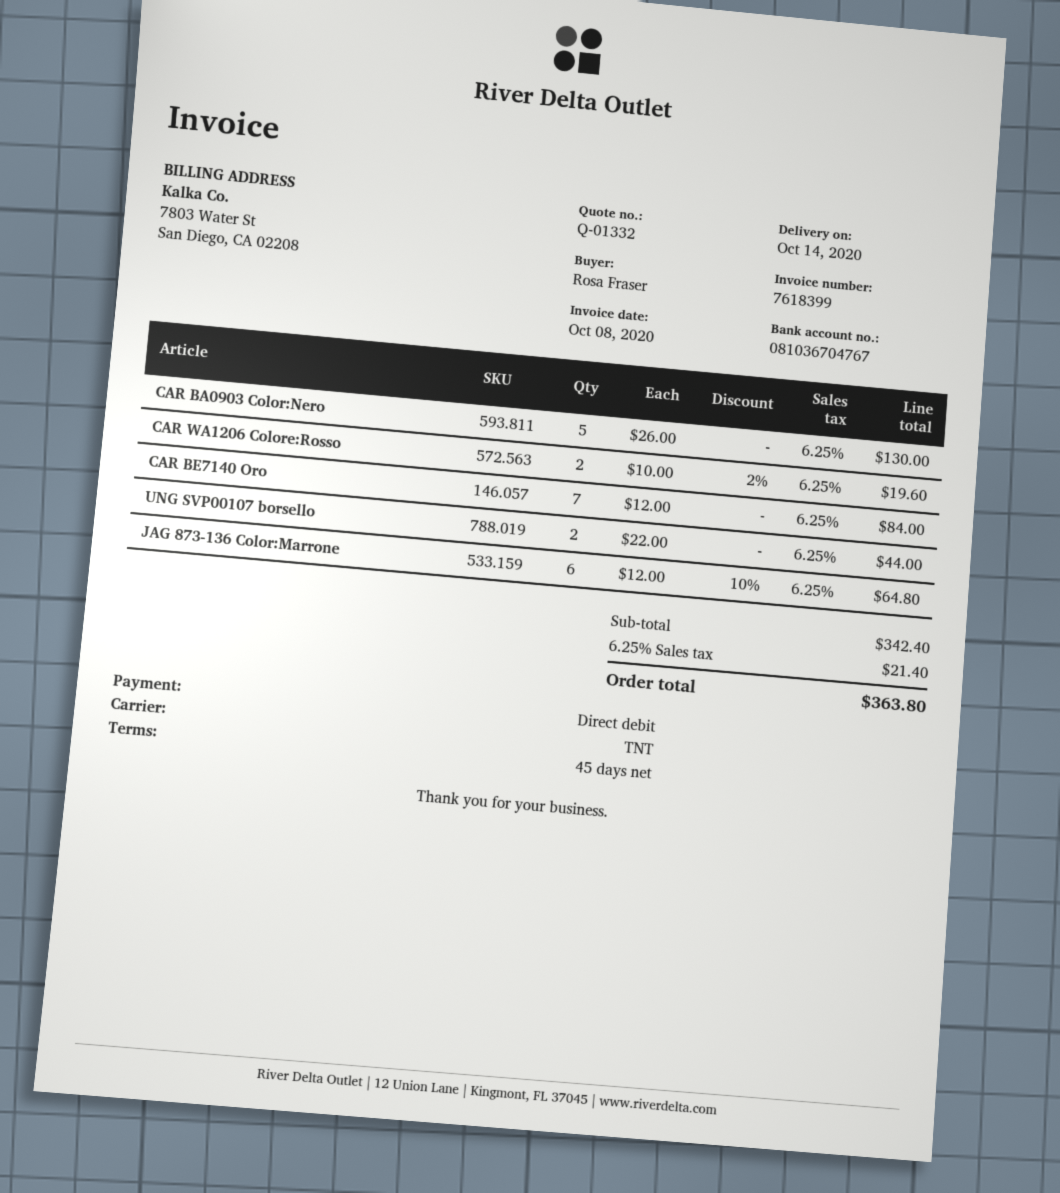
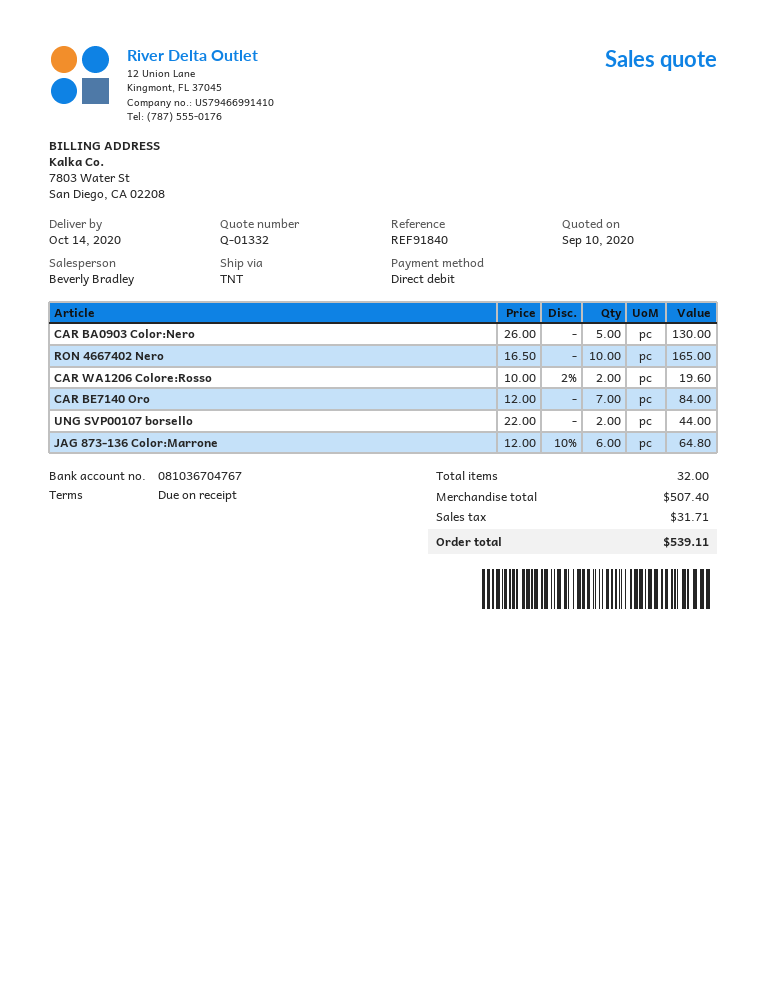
payment terms: 45 days -> on receipt
RON 4667402 Nero: none -> 10 x 16.50 = 165.00
subtotal: 342.40 -> 507.40
tax: 21.40 -> 31.71
total: 363.80 -> 539.11

